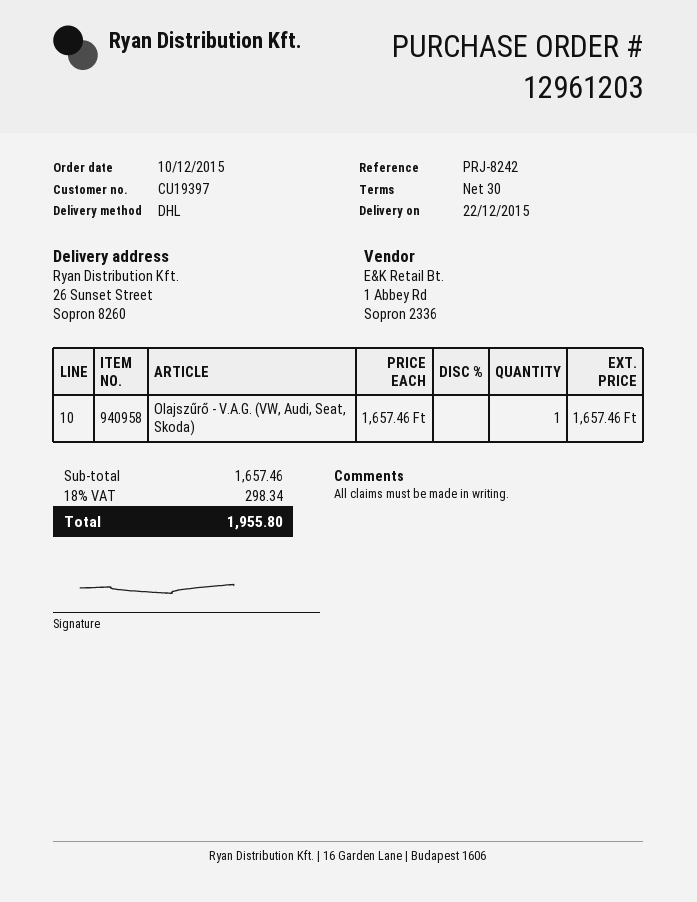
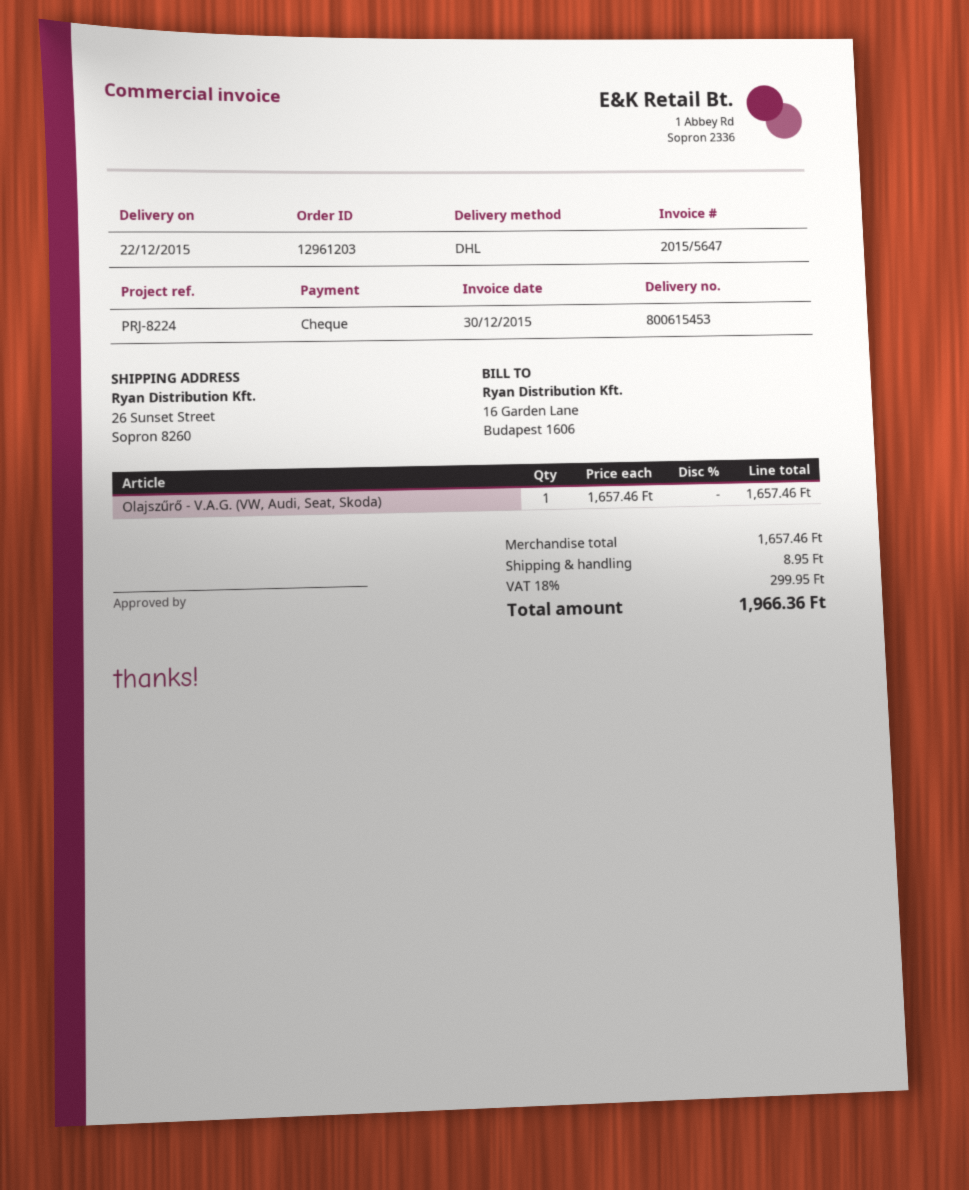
reference: PRJ-8242 -> PRJ-8224
shipping: none -> 8.95
tax: 18% = 298.34 -> 18% = 299.95
total: 1955.80 -> 1966.36

